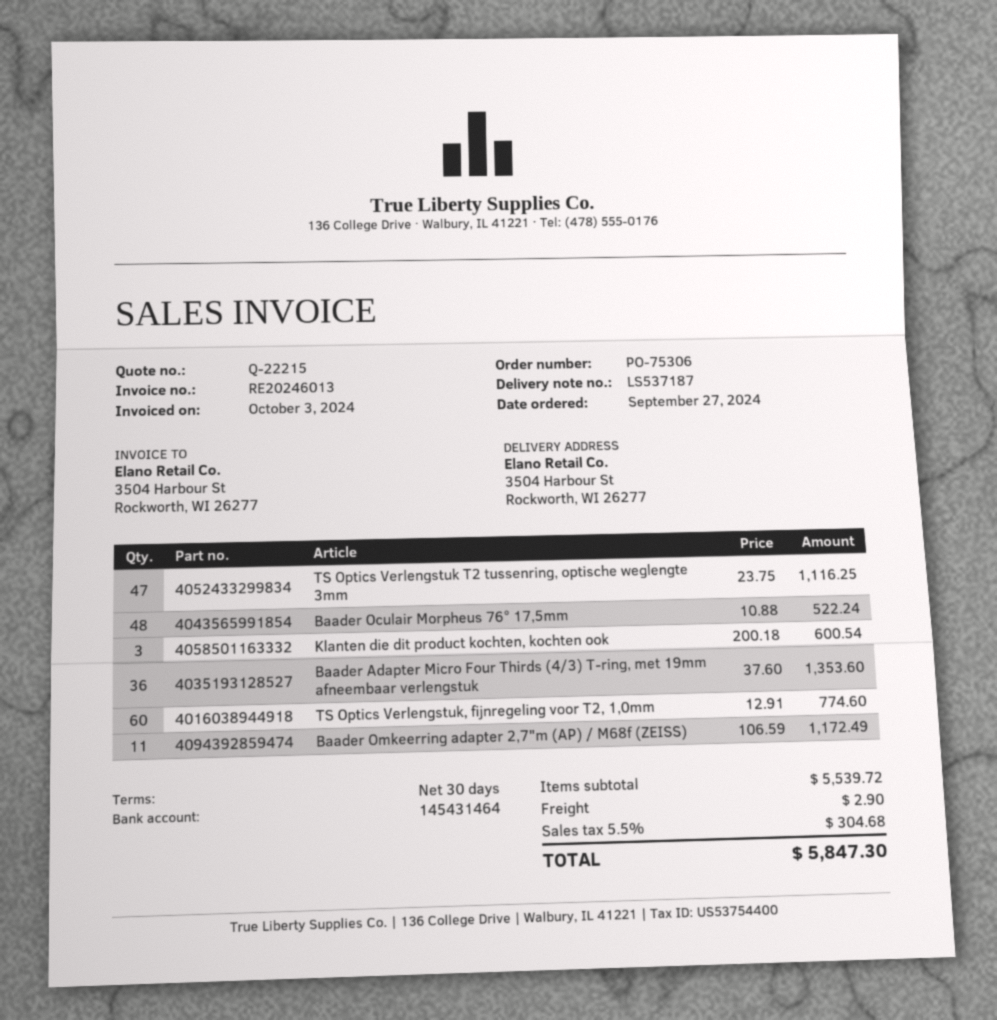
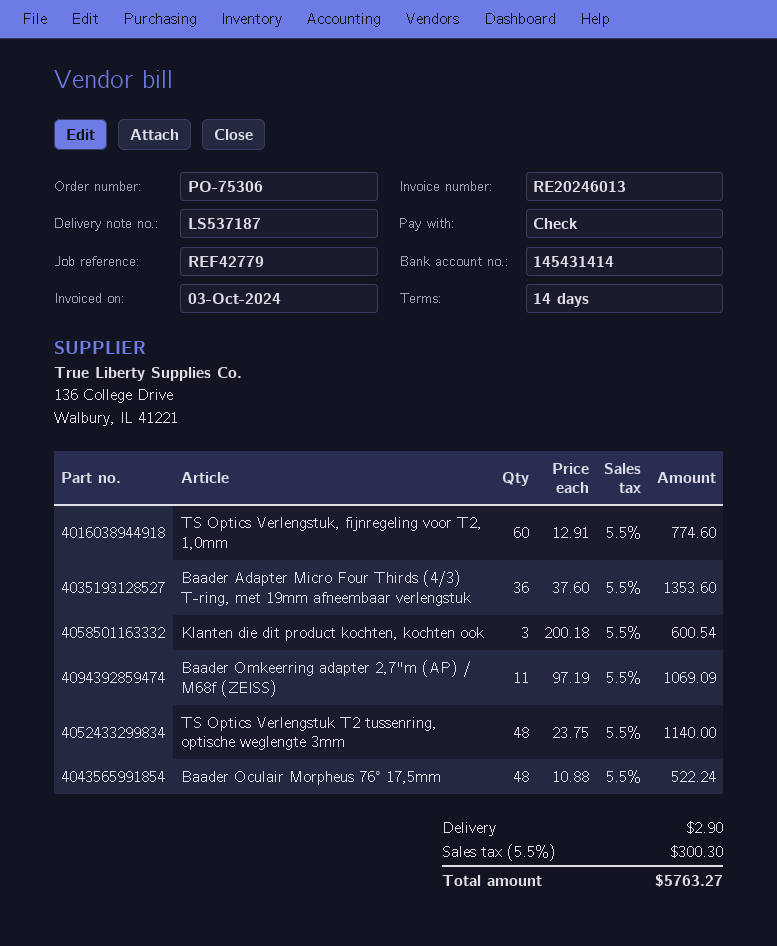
payment terms: 30 days -> 14 days
bank account: 145431464 -> 145431414
TS Optics Verlengstuk T2 tussenring, optische weglengte 3mm: 47 x 23.75 = 1116.25 -> 48 x 23.75 = 1140.00
Baader Omkeerring adapter 2,7"m (AP) / M68f (ZEISS): 11 x 106.59 = 1172.49 -> 11 x 97.19 = 1069.09
tax: 5.5% = 304.68 -> 5.5% = 300.30
total: 5847.30 -> 5763.27

